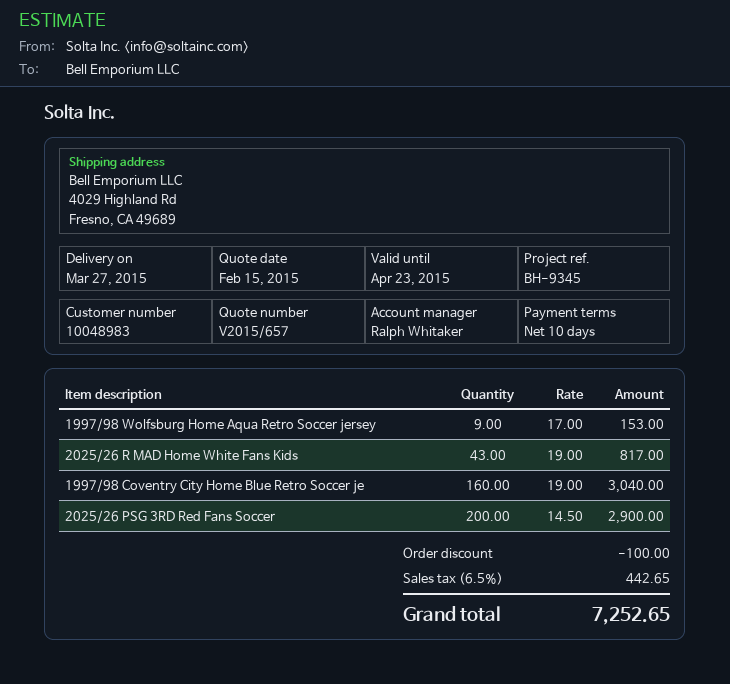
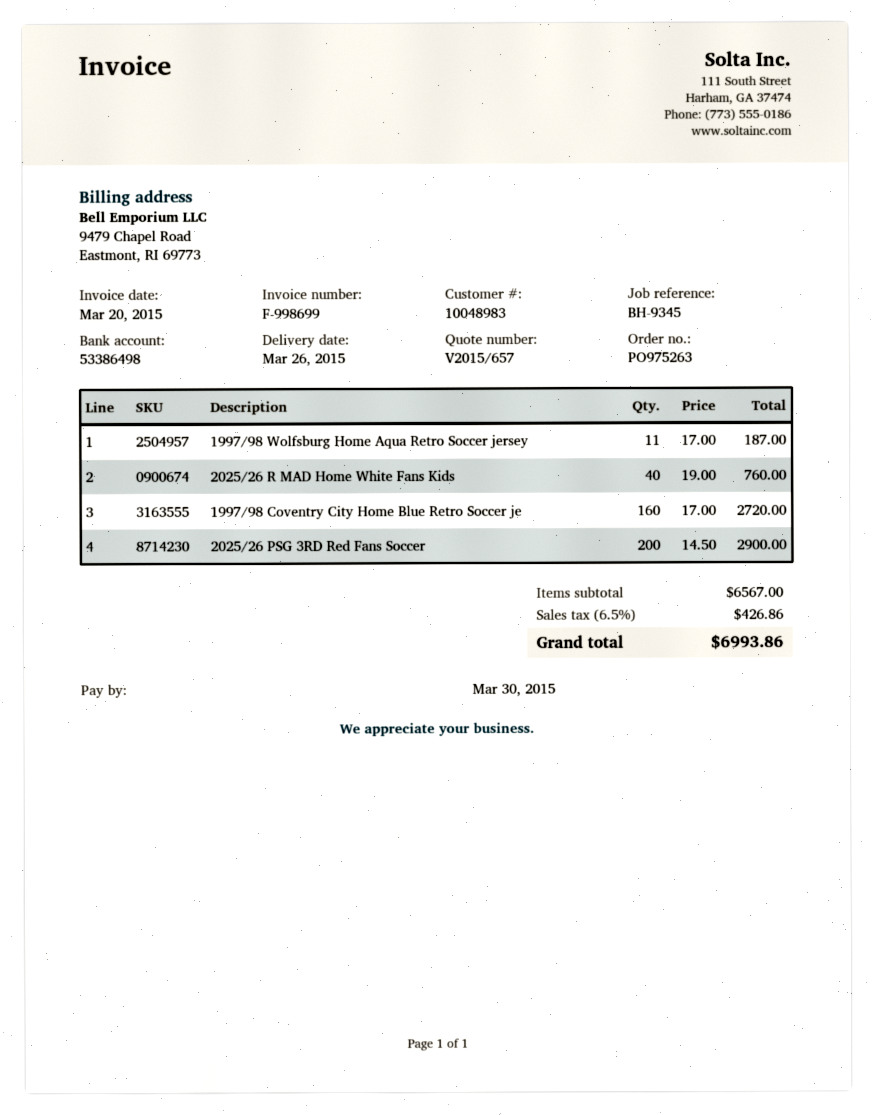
delivery date: 2015-03-27 -> 2015-03-26
1997/98 Wolfsburg Home Aqua Retro Soccer jersey: 9 x 17.00 = 153.00 -> 11 x 17.00 = 187.00
2025/26 R MAD Home White Fans Kids: 43 x 19.00 = 817.00 -> 40 x 19.00 = 760.00
1997/98 Coventry City Home Blue Retro Soccer je: 160 x 19.00 = 3040.00 -> 160 x 17.00 = 2720.00
discount: 100.00 -> none
tax: 6.5% = 442.65 -> 6.5% = 426.86
total: 7252.65 -> 6993.86

